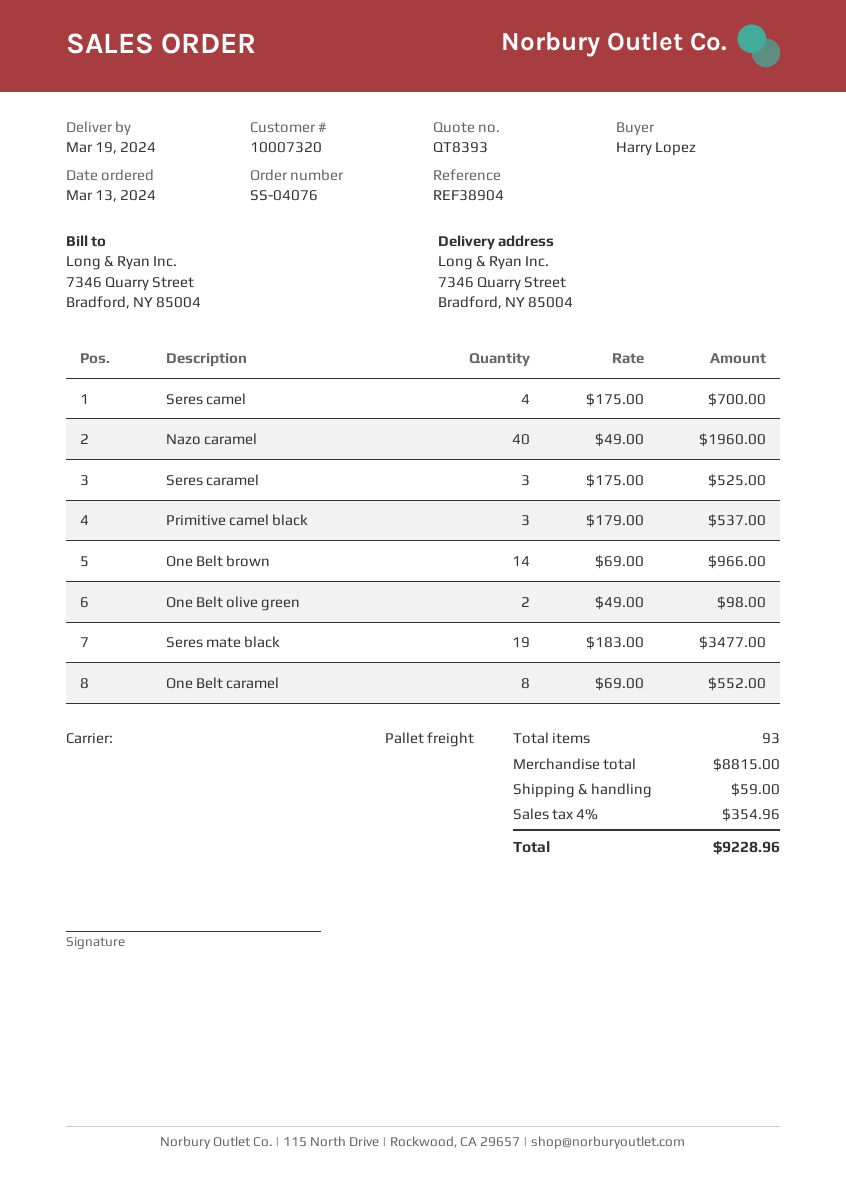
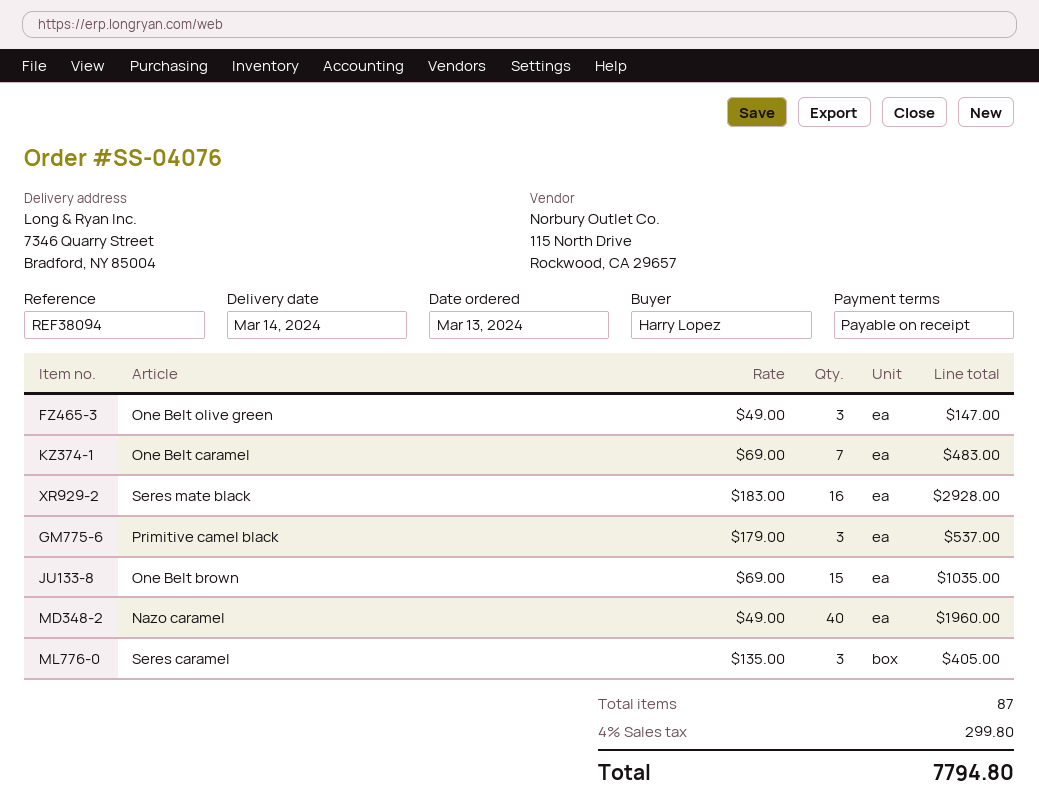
delivery date: 2024-03-19 -> 2024-03-14
reference: REF38904 -> REF38094
Seres camel: 4 x 175.00 = 700.00 -> none
Seres caramel: 3 x 175.00 = 525.00 -> 3 x 135.00 = 405.00
One Belt brown: 14 x 69.00 = 966.00 -> 15 x 69.00 = 1035.00
One Belt olive green: 2 x 49.00 = 98.00 -> 3 x 49.00 = 147.00
Seres mate black: 19 x 183.00 = 3477.00 -> 16 x 183.00 = 2928.00
One Belt caramel: 8 x 69.00 = 552.00 -> 7 x 69.00 = 483.00
total quantity: 93 -> 87
shipping: 59.00 -> none
tax: 4% = 354.96 -> 4% = 299.80
total: 9228.96 -> 7794.80

